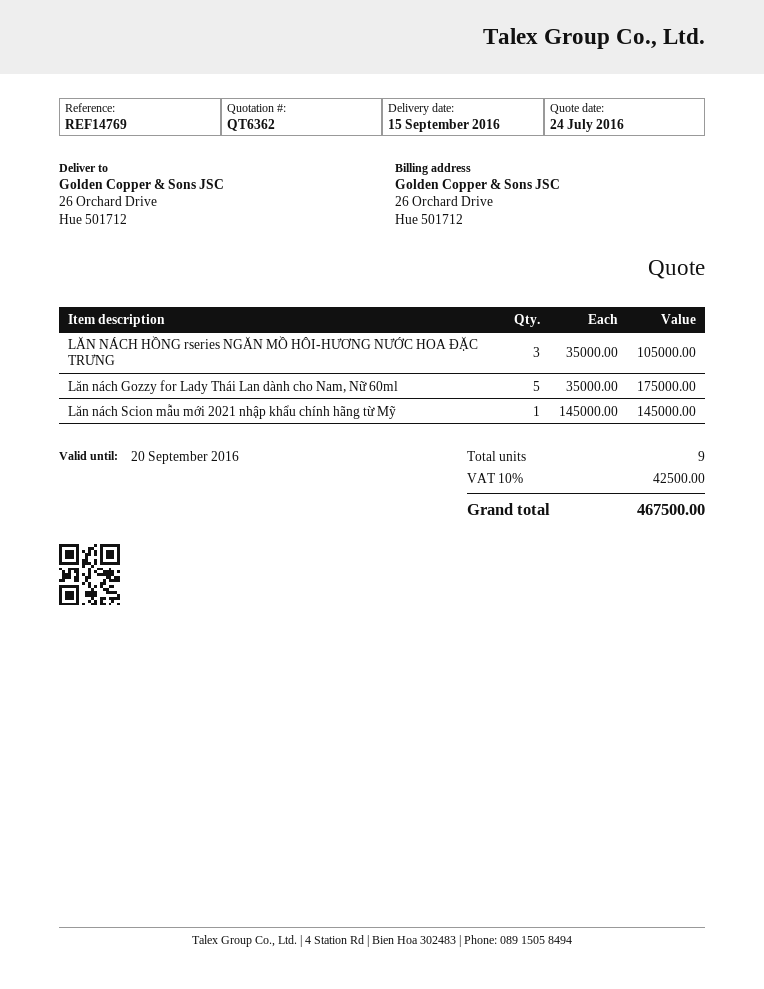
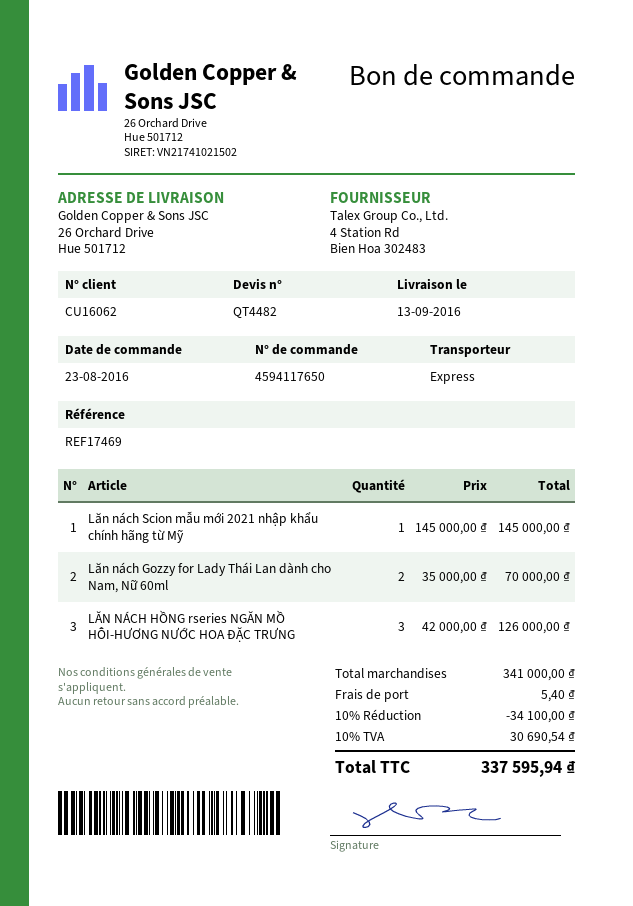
quote number: QT6362 -> QT4482
delivery date: 2016-09-15 -> 2016-09-13
reference: REF14769 -> REF17469
LĂN NÁCH HỒNG rseries NGĂN MỒ HÔI-HƯƠNG NƯỚC HOA ĐẶC TRƯNG: 3 x 35000.00 = 105000.00 -> 3 x 42000.00 = 126000.00
Lăn nách Gozzy for Lady Thái Lan dành cho Nam, Nữ 60ml: 5 x 35000.00 = 175000.00 -> 2 x 35000.00 = 70000.00
discount: none -> 10% = 34100.00
shipping: none -> 5.40
tax: 10% = 42500.00 -> 10% = 30690.54
total: 467500.00 -> 337595.94

